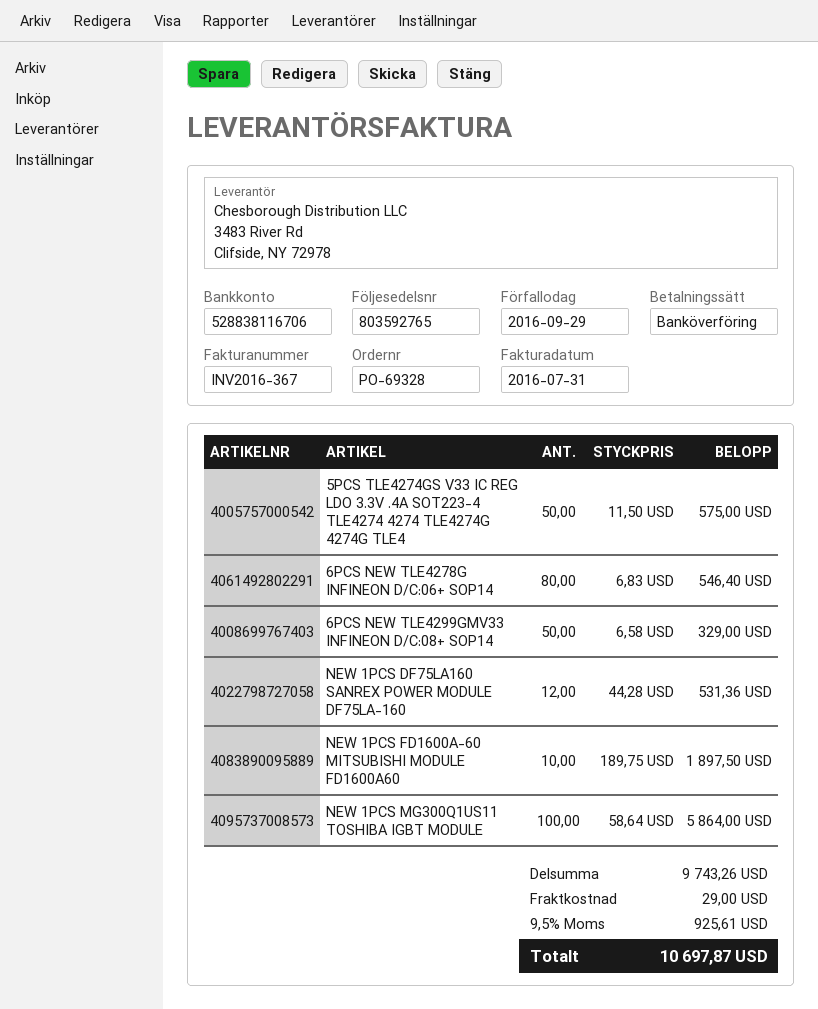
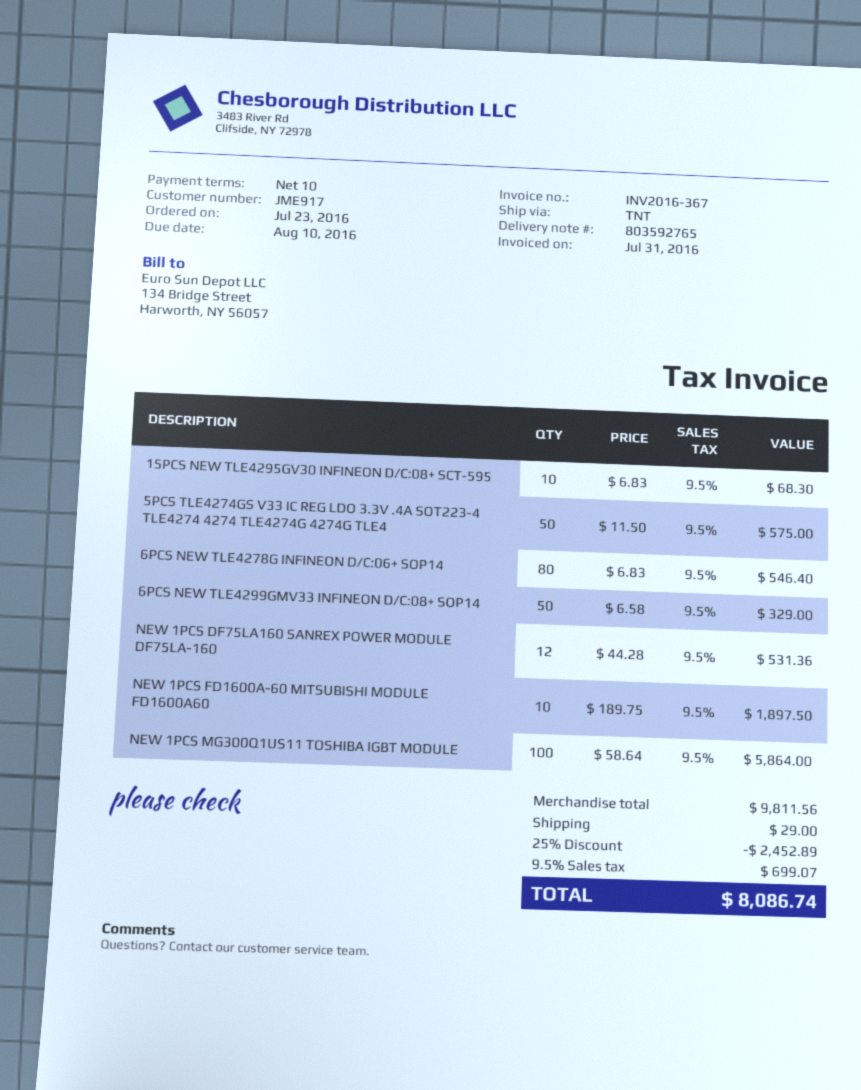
due date: 2016-09-29 -> 2016-08-10
15PCS NEW TLE4295GV30 INFINEON D/C:08+ SCT-595: none -> 10 x 6.83 = 68.30
subtotal: 9743.26 -> 9811.56
discount: none -> 25% = 2452.89
tax: 9.5% = 925.61 -> 9.5% = 699.07
total: 10697.87 -> 8086.74

